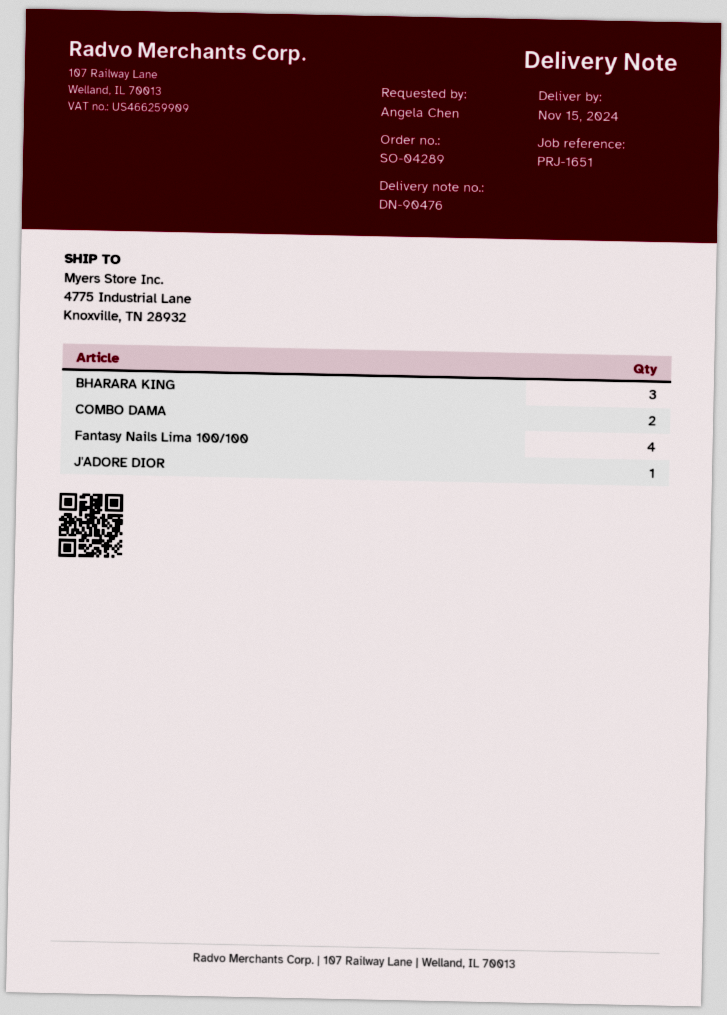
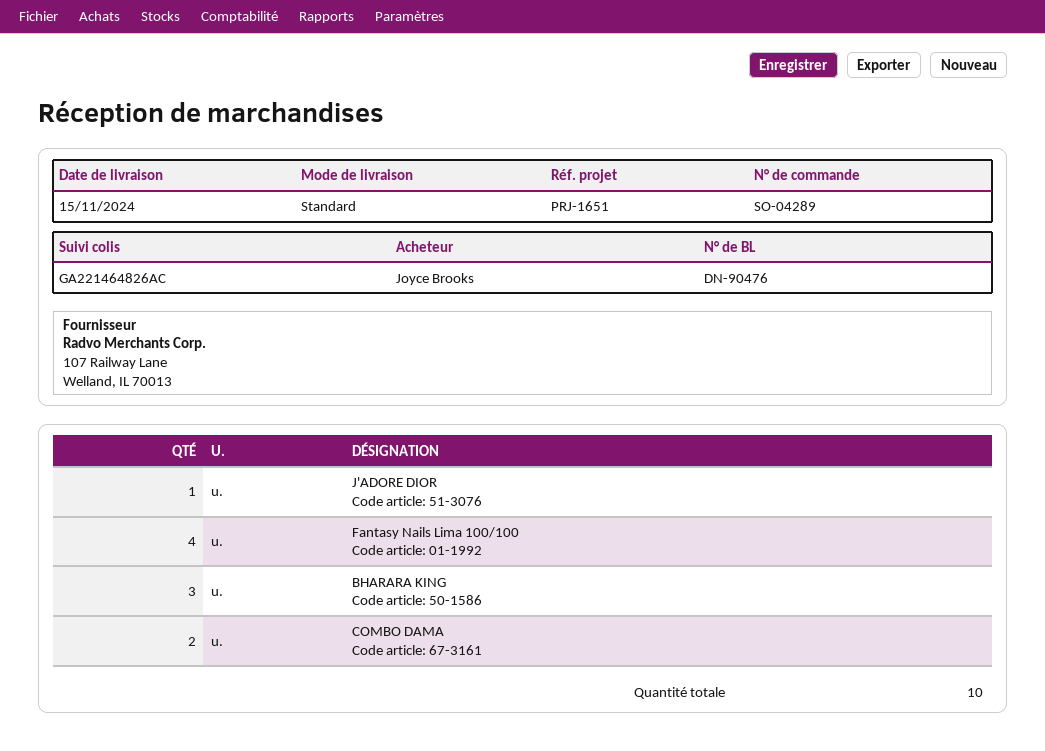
ordered by: Angela Chen -> Joyce Brooks

